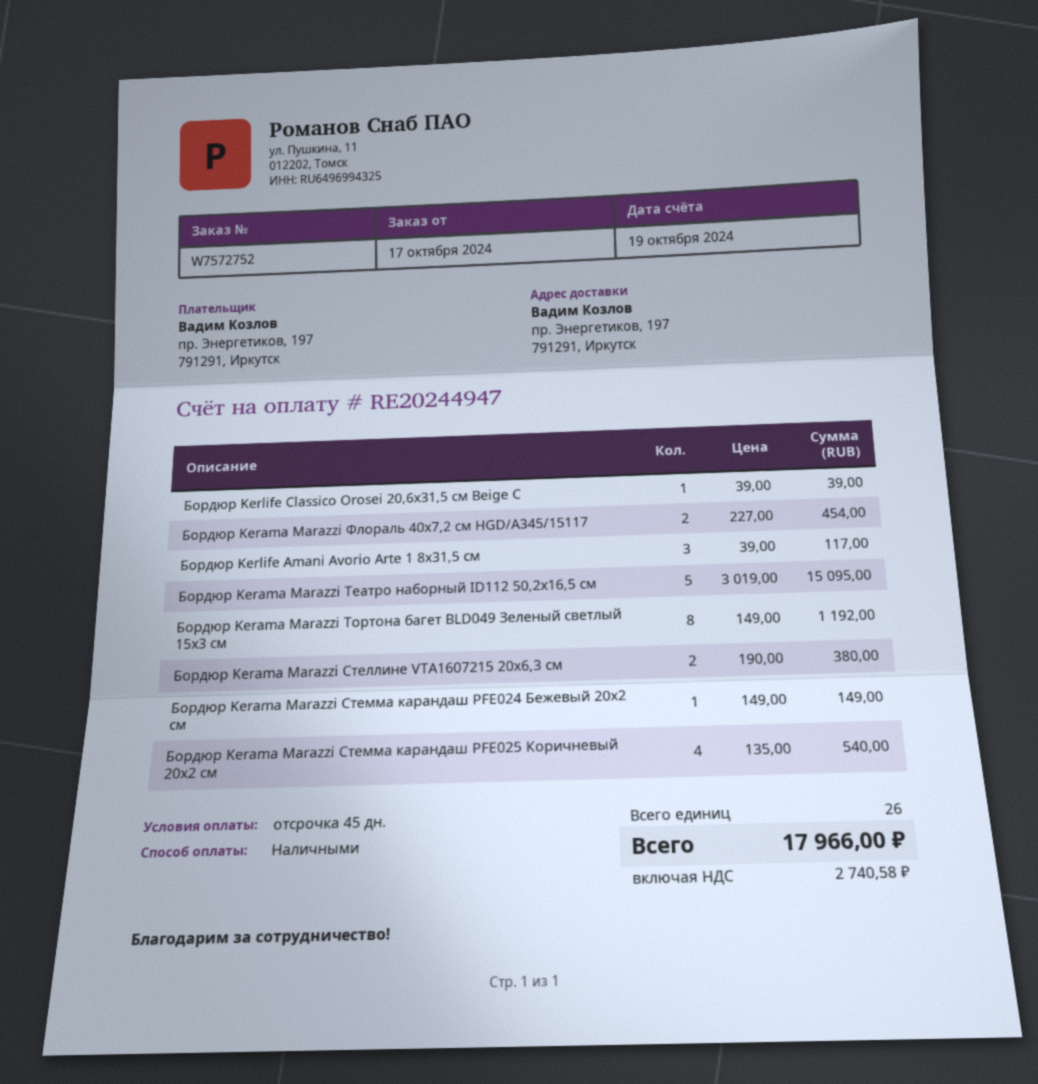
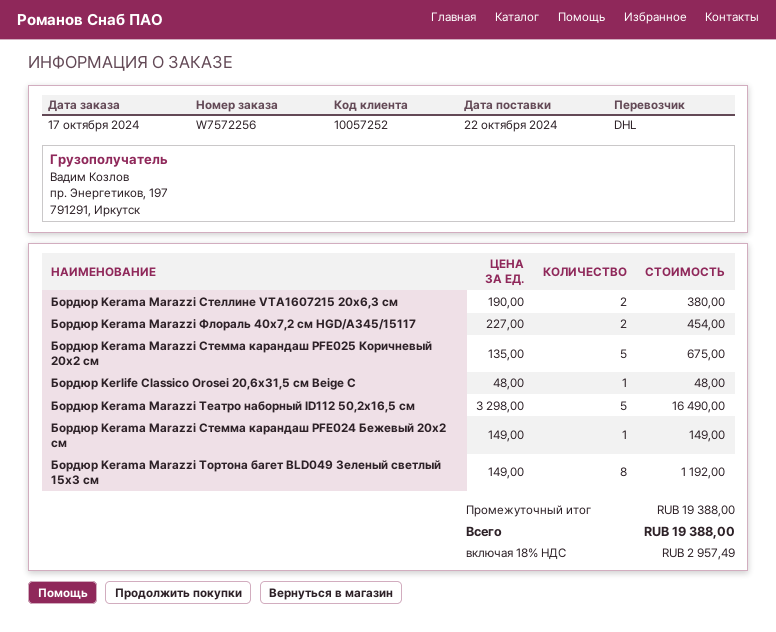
order number: W7572752 -> W7572256
Бордюр Kerlife Classico Orosei 20,6x31,5 см Beige С: 1 x 39.00 = 39.00 -> 1 x 48.00 = 48.00
Бордюр Kerlife Amani Avorio Arte 1 8x31,5 см: 3 x 39.00 = 117.00 -> none
Бордюр Kerama Marazzi Театро наборный ID112 50,2x16,5 см: 5 x 3019.00 = 15095.00 -> 5 x 3298.00 = 16490.00
Бордюр Kerama Marazzi Стемма карандаш PFE025 Коричневый 20x2 см: 4 x 135.00 = 540.00 -> 5 x 135.00 = 675.00
tax: 2740.58 -> 2957.49
total: 17966.00 -> 19388.00

